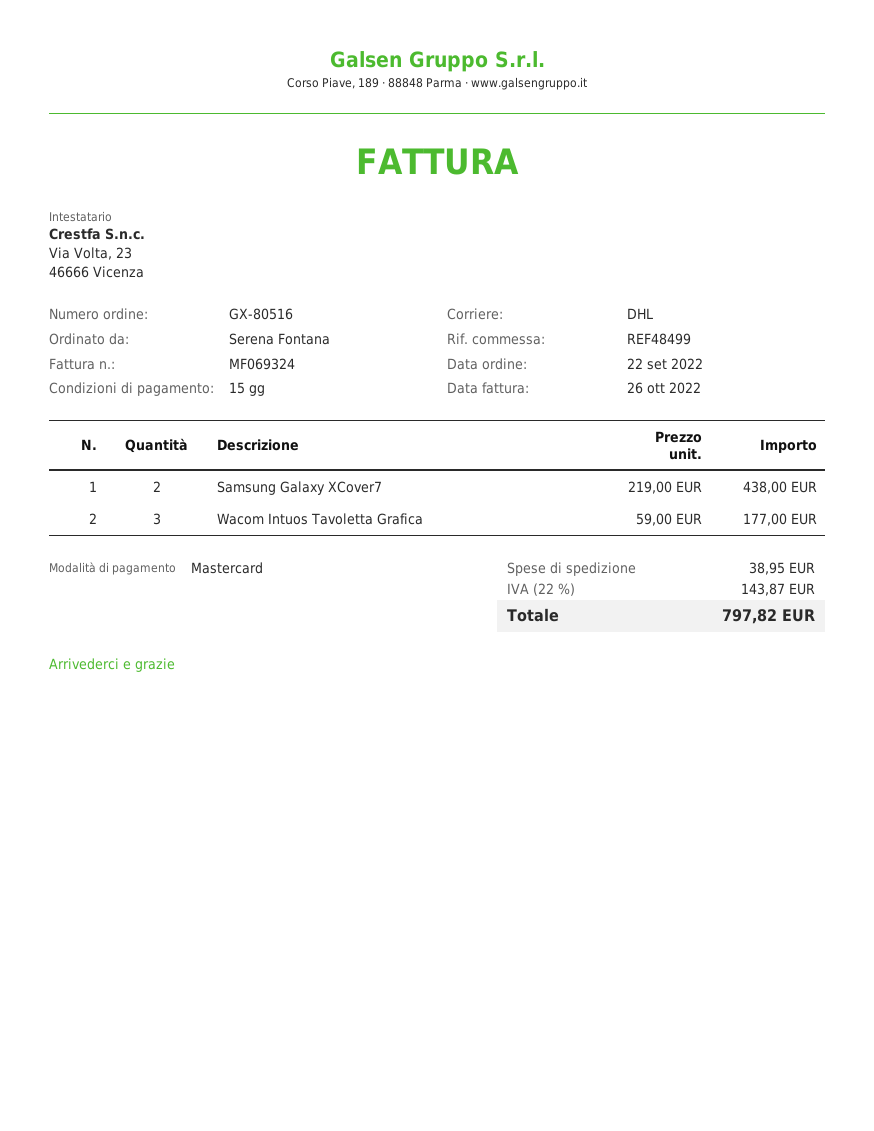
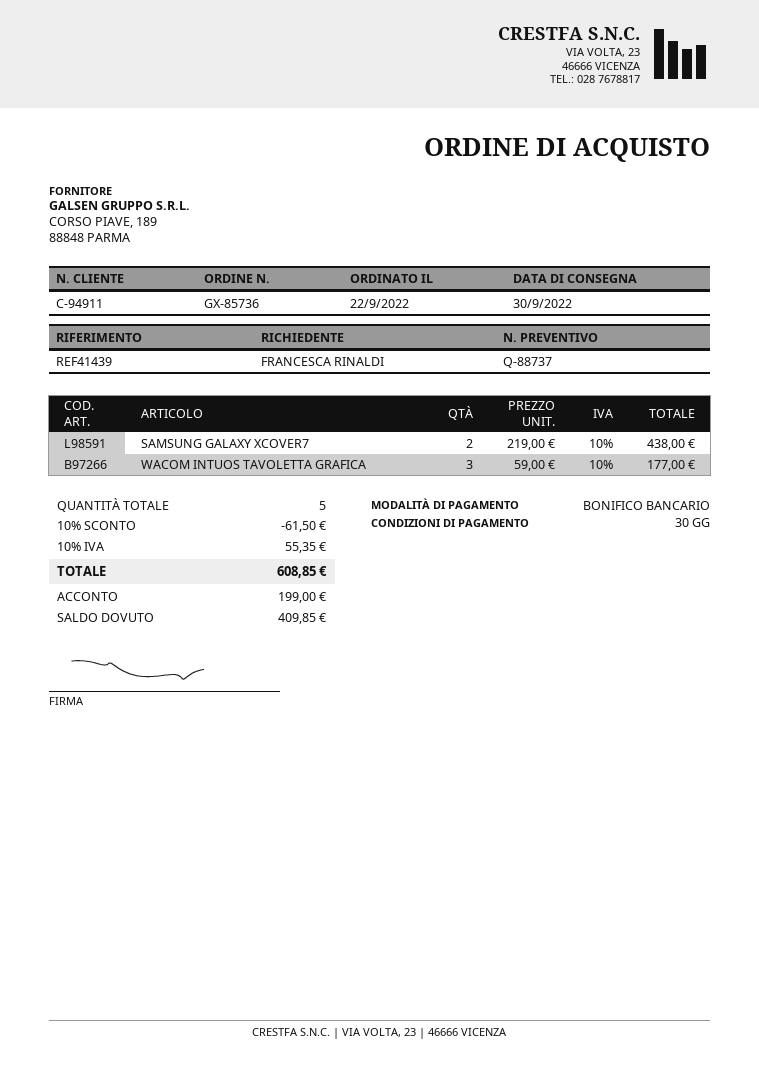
order number: GX-80516 -> GX-85736
payment terms: 15 days -> 30 days
reference: REF48499 -> REF41439
ordered by: Serena Fontana -> FRANCESCA RINALDI
payment method: Mastercard -> bank transfer
discount: none -> 10% = 61.50
shipping: 38.95 -> none
tax: 22% = 143.87 -> 10% = 55.35
total: 797.82 -> 608.85

